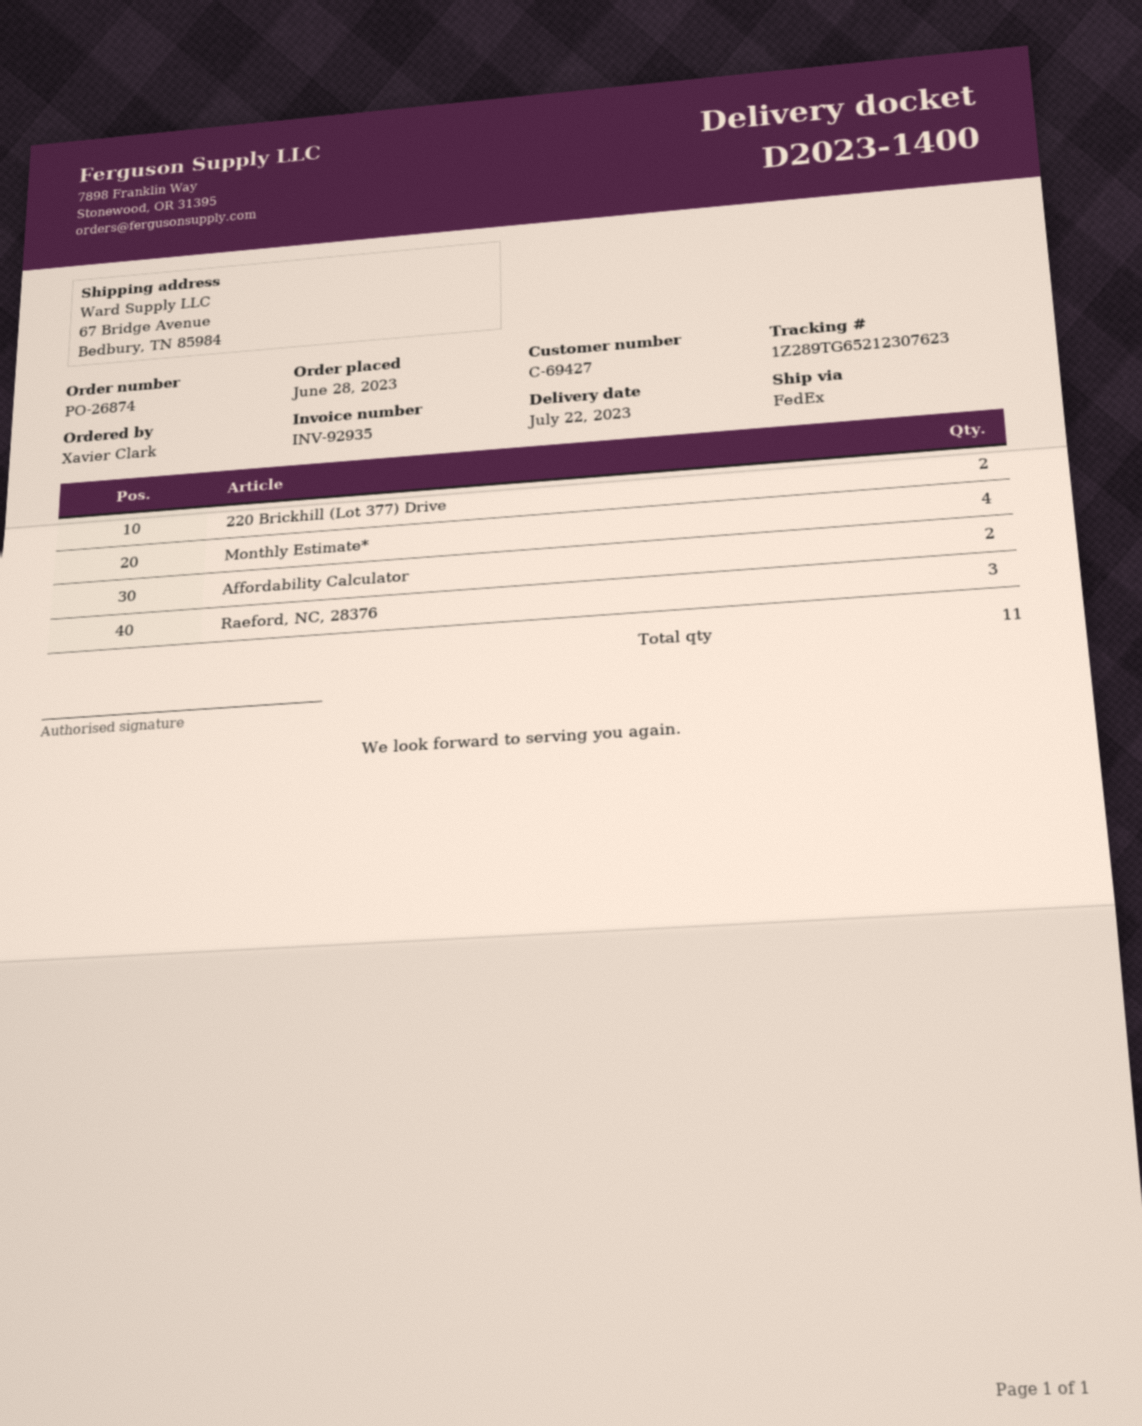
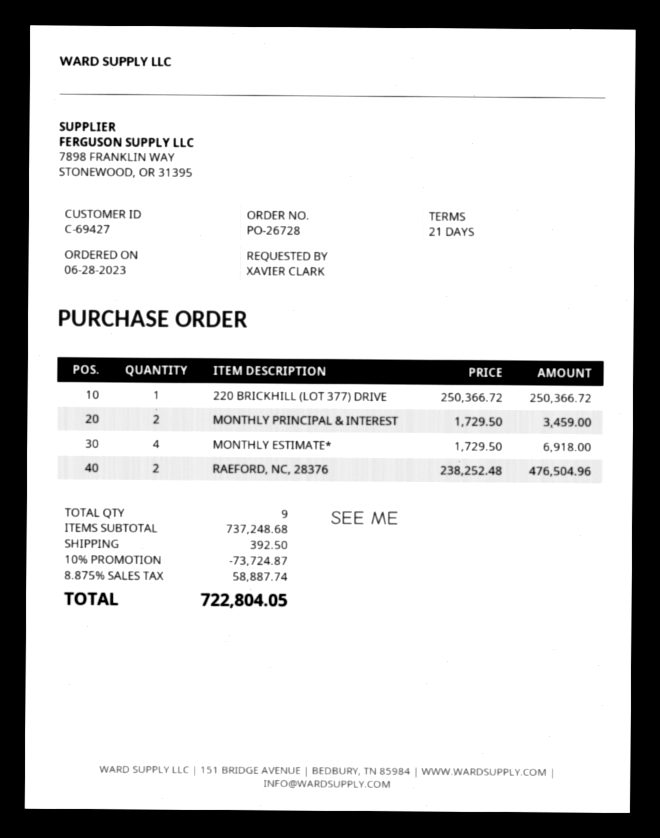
order number: PO-26874 -> PO-26728
220 Brickhill (Lot 377) Drive: 2 -> 1
Affordability Calculator: 2 -> none
Raeford, NC, 28376: 3 -> 2
MONTHLY PRINCIPAL & INTEREST: none -> 2
total quantity: 11 -> 9

